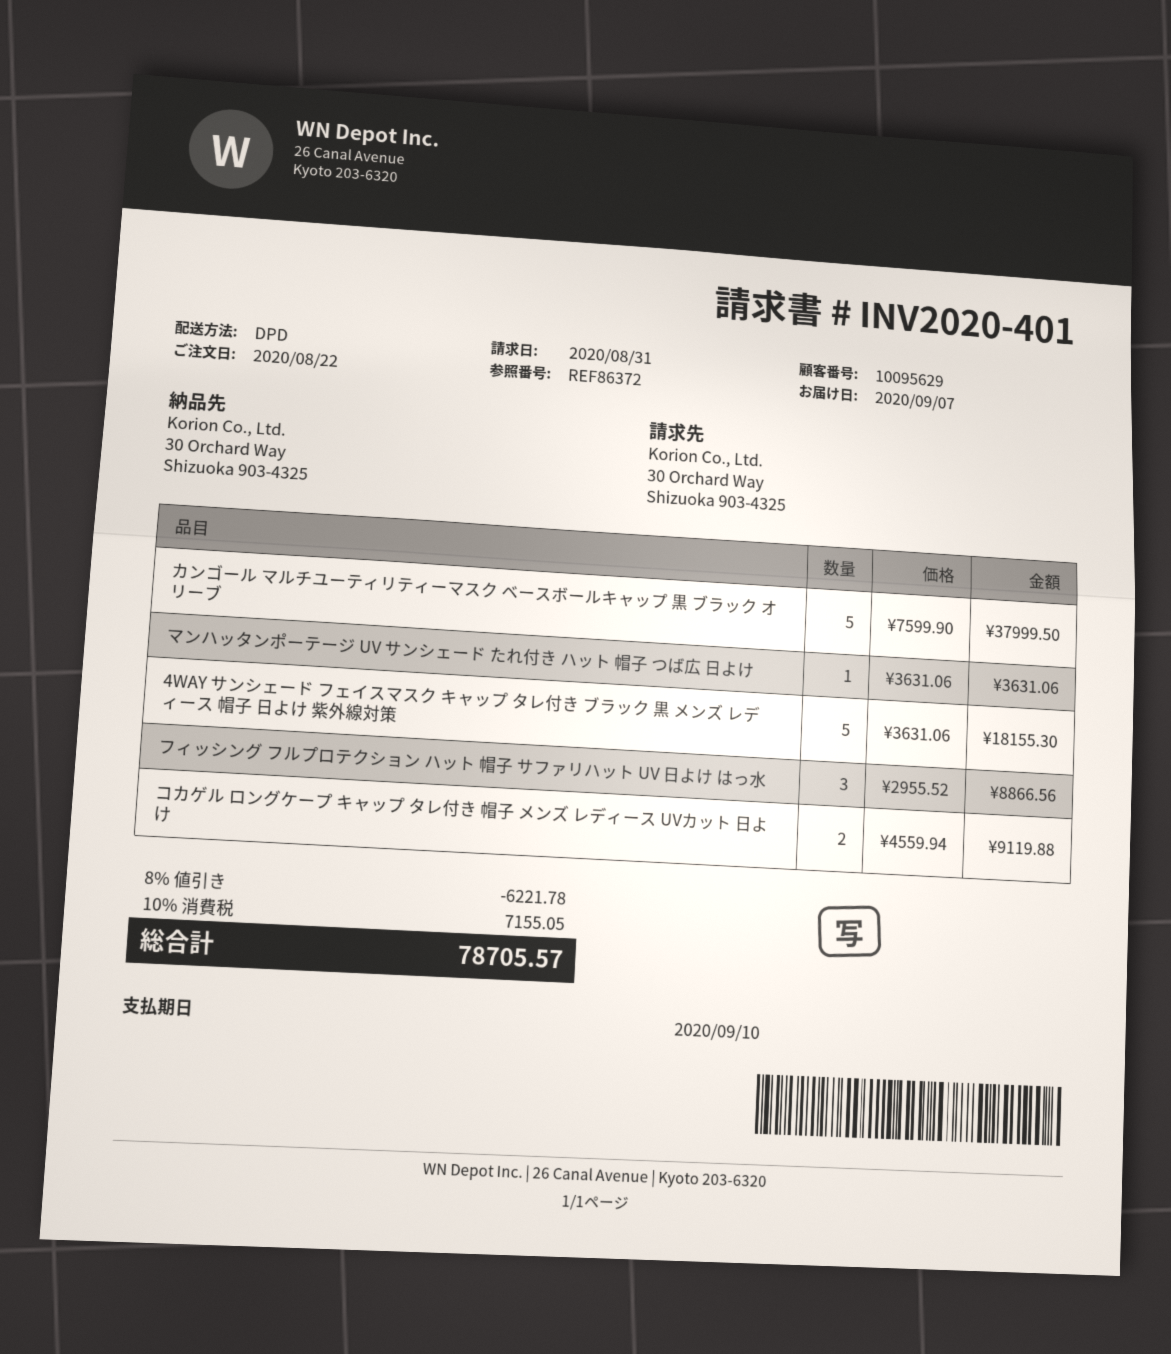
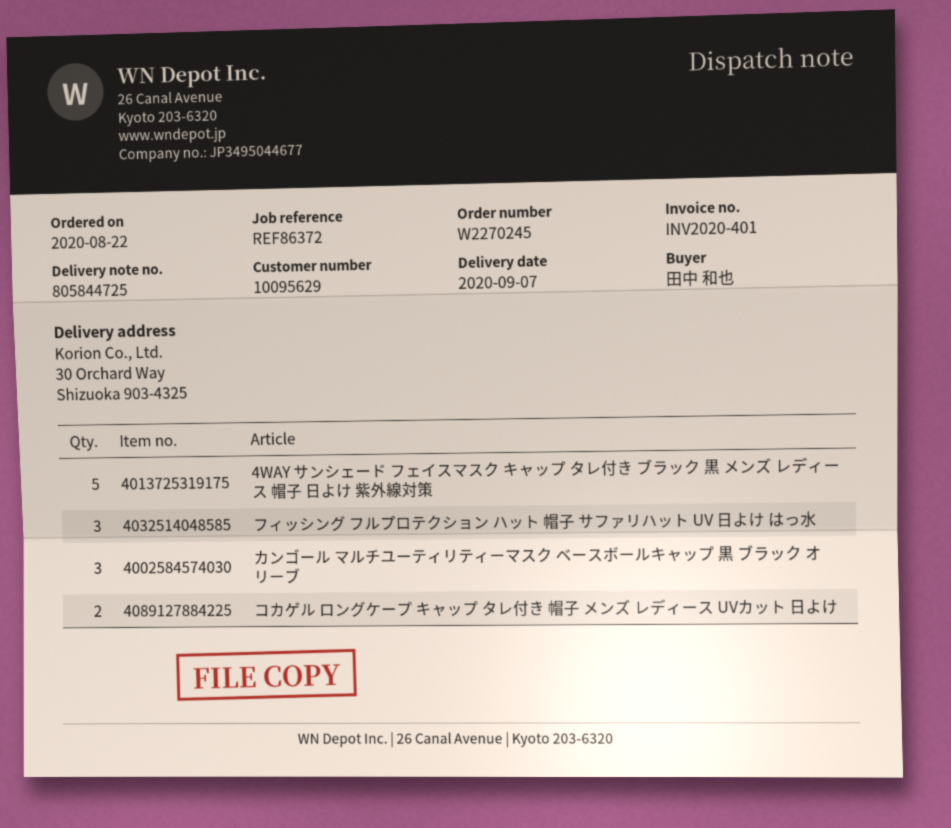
カンゴール マルチユーティリティーマスク ベースボールキャップ 黒 ブラック オリーブ: 5 -> 3
マンハッタンポーテージ UV サンシェード たれ付き ハット 帽子 つば広 日よけ: 1 -> none

